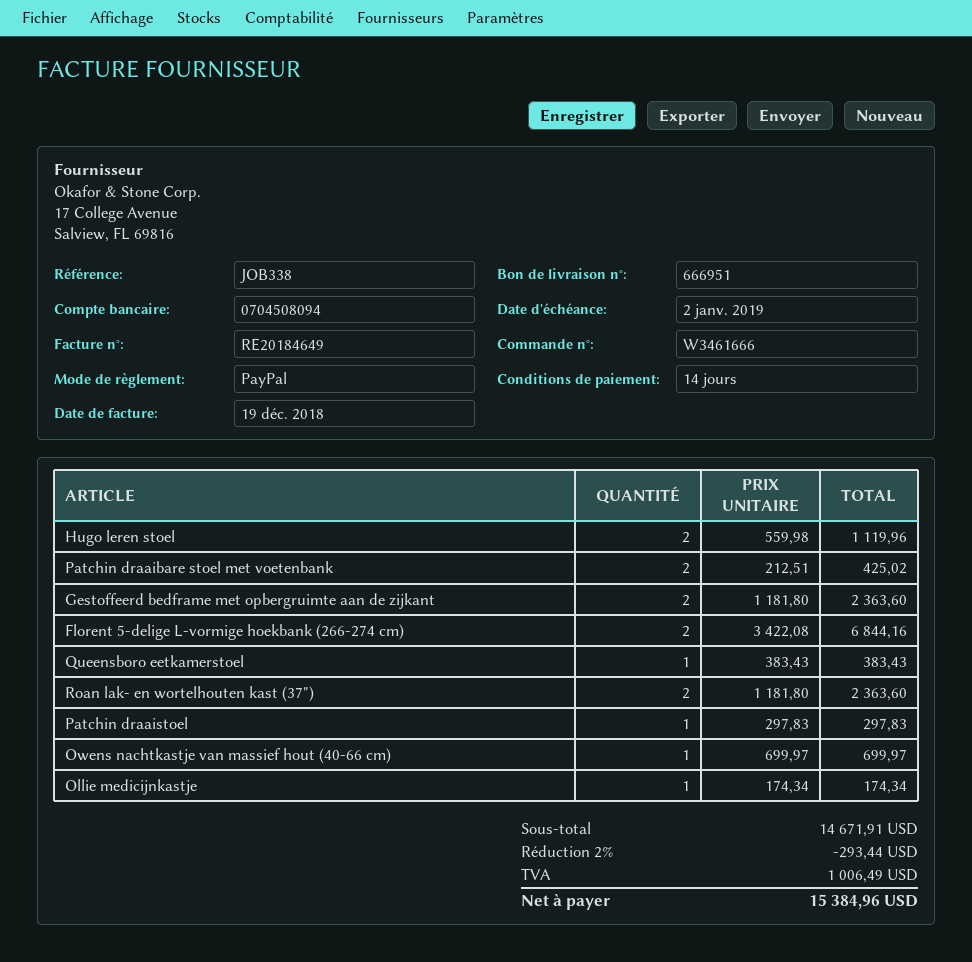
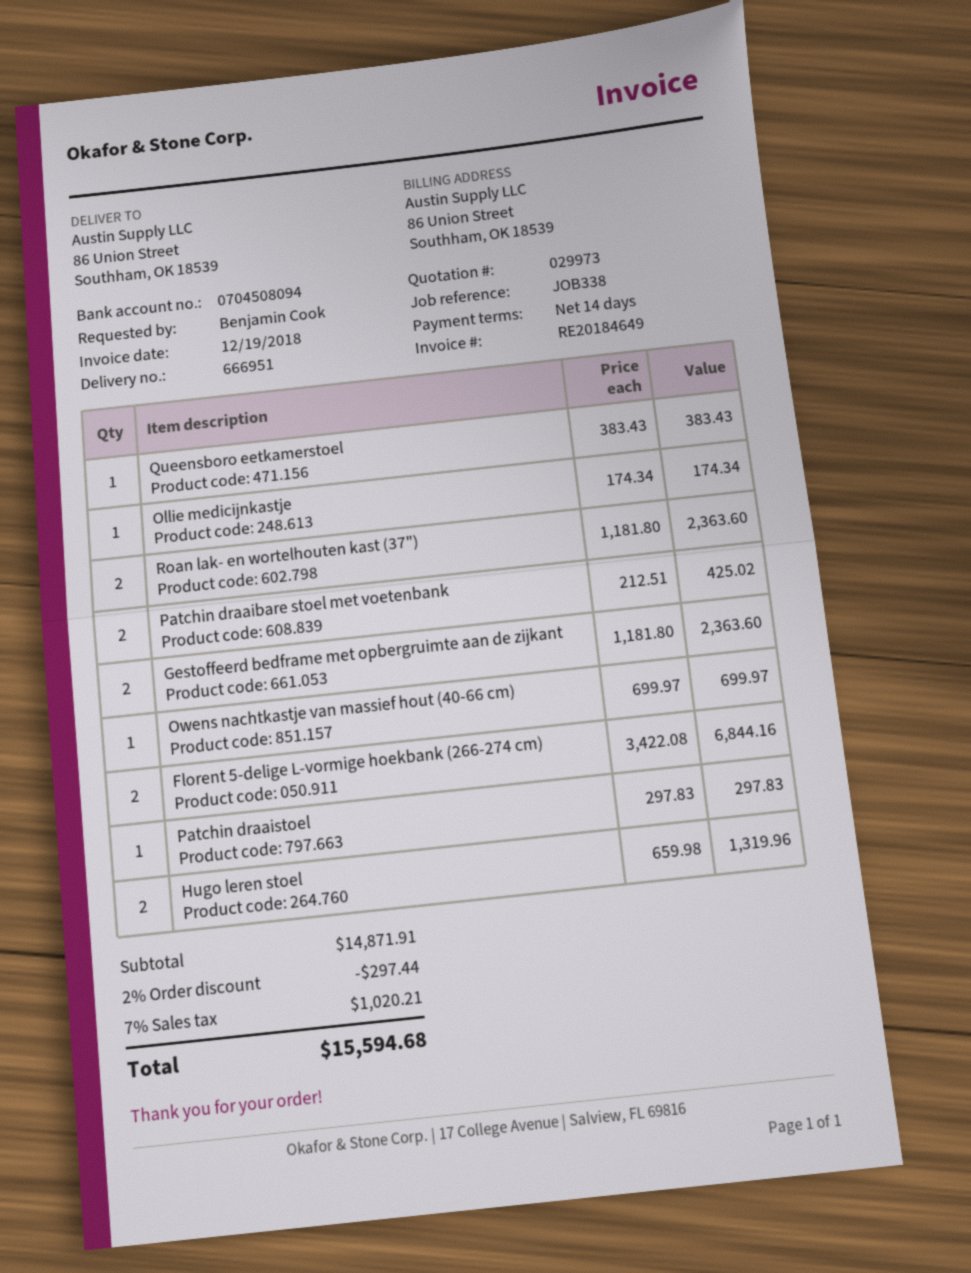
Hugo leren stoel: 2 x 559.98 = 1119.96 -> 2 x 659.98 = 1319.96
subtotal: 14671.91 -> 14871.91
discount: 2% = 293.44 -> 2% = 297.44
tax: 1006.49 -> 1020.21
total: 15384.96 -> 15594.68

